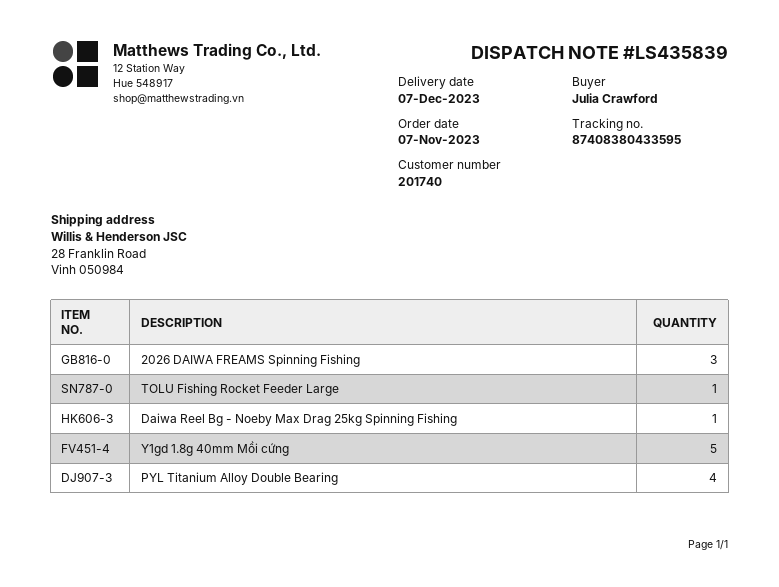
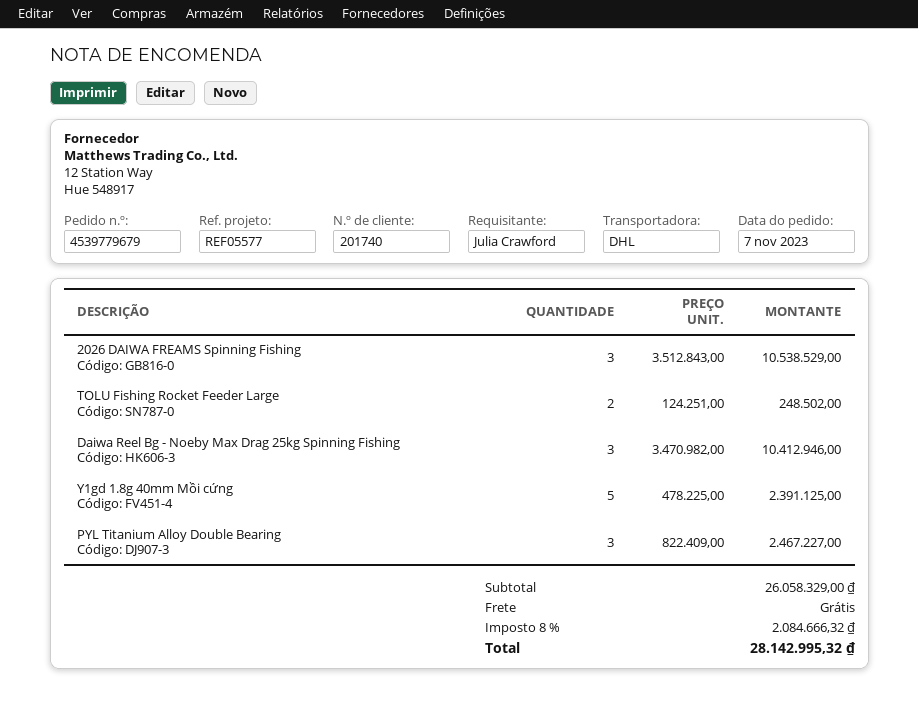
TOLU Fishing Rocket Feeder Large: 1 -> 2
Daiwa Reel Bg - Noeby Max Drag 25kg Spinning Fishing: 1 -> 3
PYL Titanium Alloy Double Bearing: 4 -> 3

